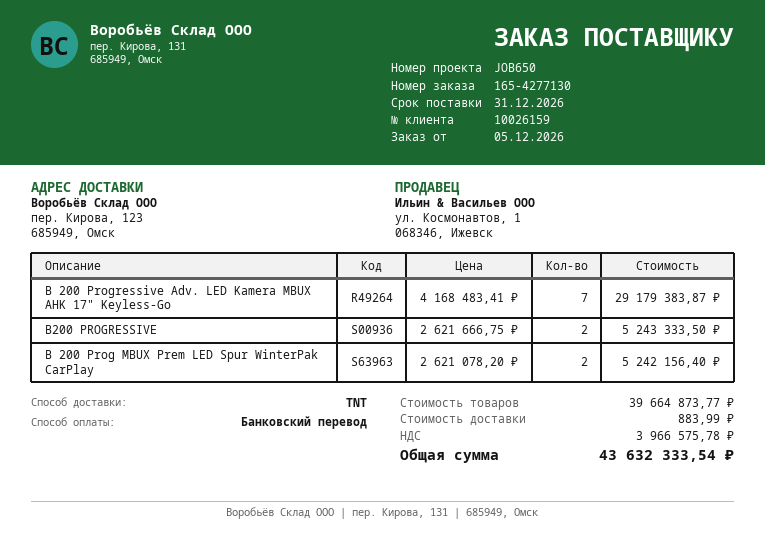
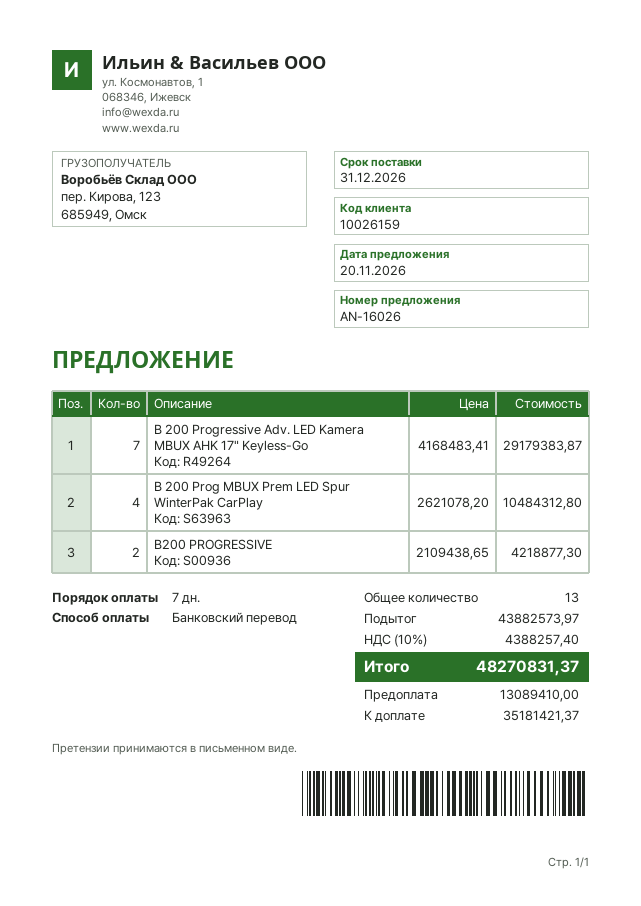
B200 PROGRESSIVE: 2 x 2621666.75 = 5243333.50 -> 2 x 2109438.65 = 4218877.30
B 200 Prog MBUX Prem LED Spur WinterPak CarPlay: 2 x 2621078.20 = 5242156.40 -> 4 x 2621078.20 = 10484312.80
subtotal: 39664873.77 -> 43882573.97
shipping: 883.99 -> none
tax: 3966575.78 -> 4388257.40
total: 43632333.54 -> 48270831.37

